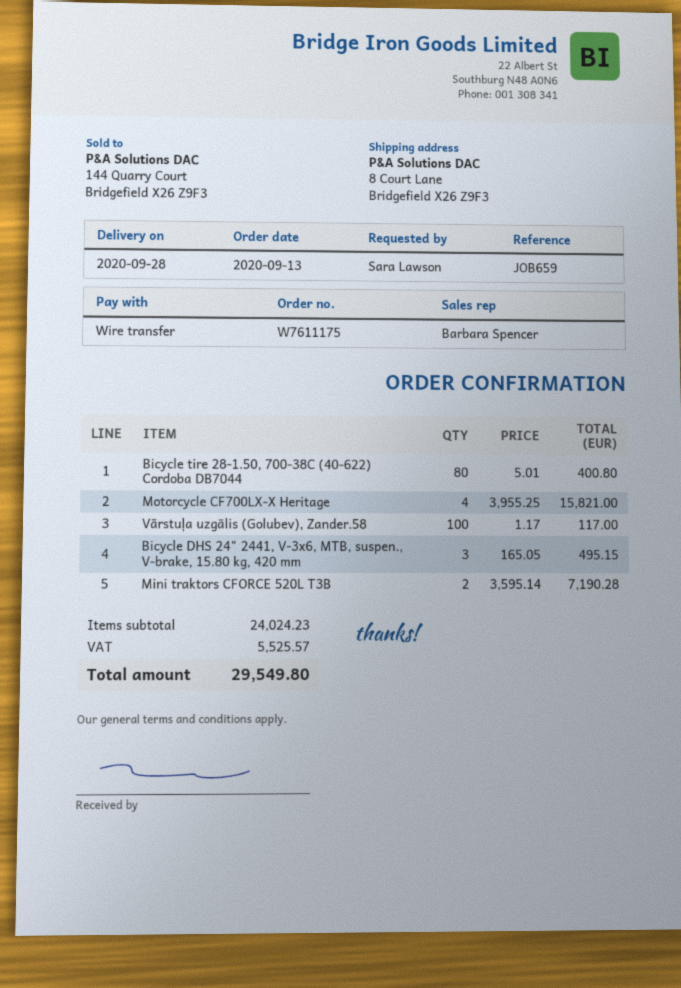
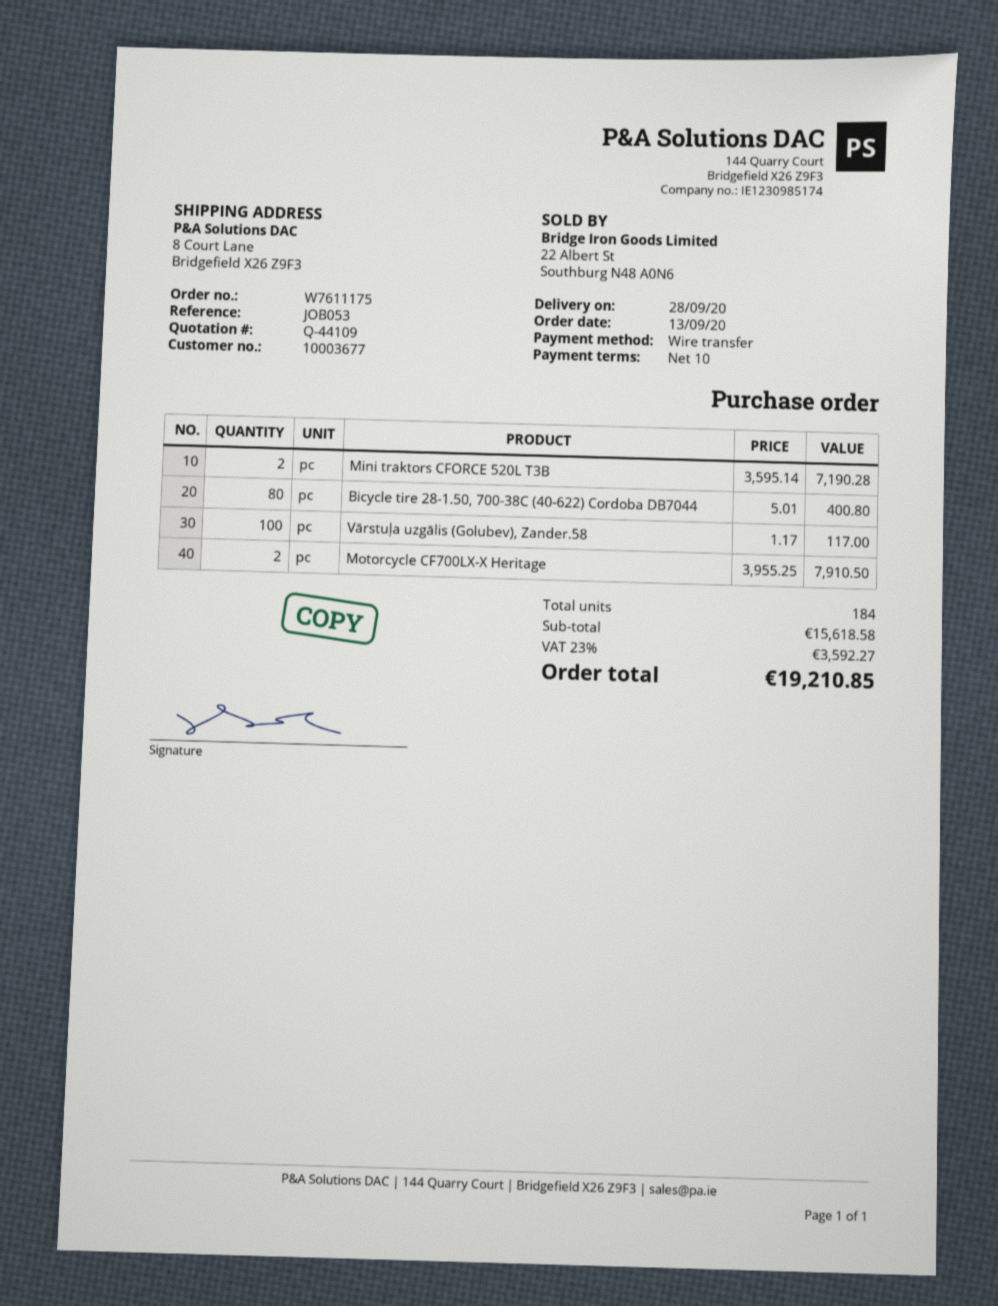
reference: JOB659 -> JOB053
Motorcycle CF700LX-X Heritage: 4 x 3955.25 = 15821.00 -> 2 x 3955.25 = 7910.50
Bicycle DHS 24" 2441, V-3x6, MTB, suspen., V-brake, 15.80 kg, 420 mm: 3 x 165.05 = 495.15 -> none
subtotal: 24024.23 -> 15618.58
tax: 5525.57 -> 3592.27
total: 29549.80 -> 19210.85

